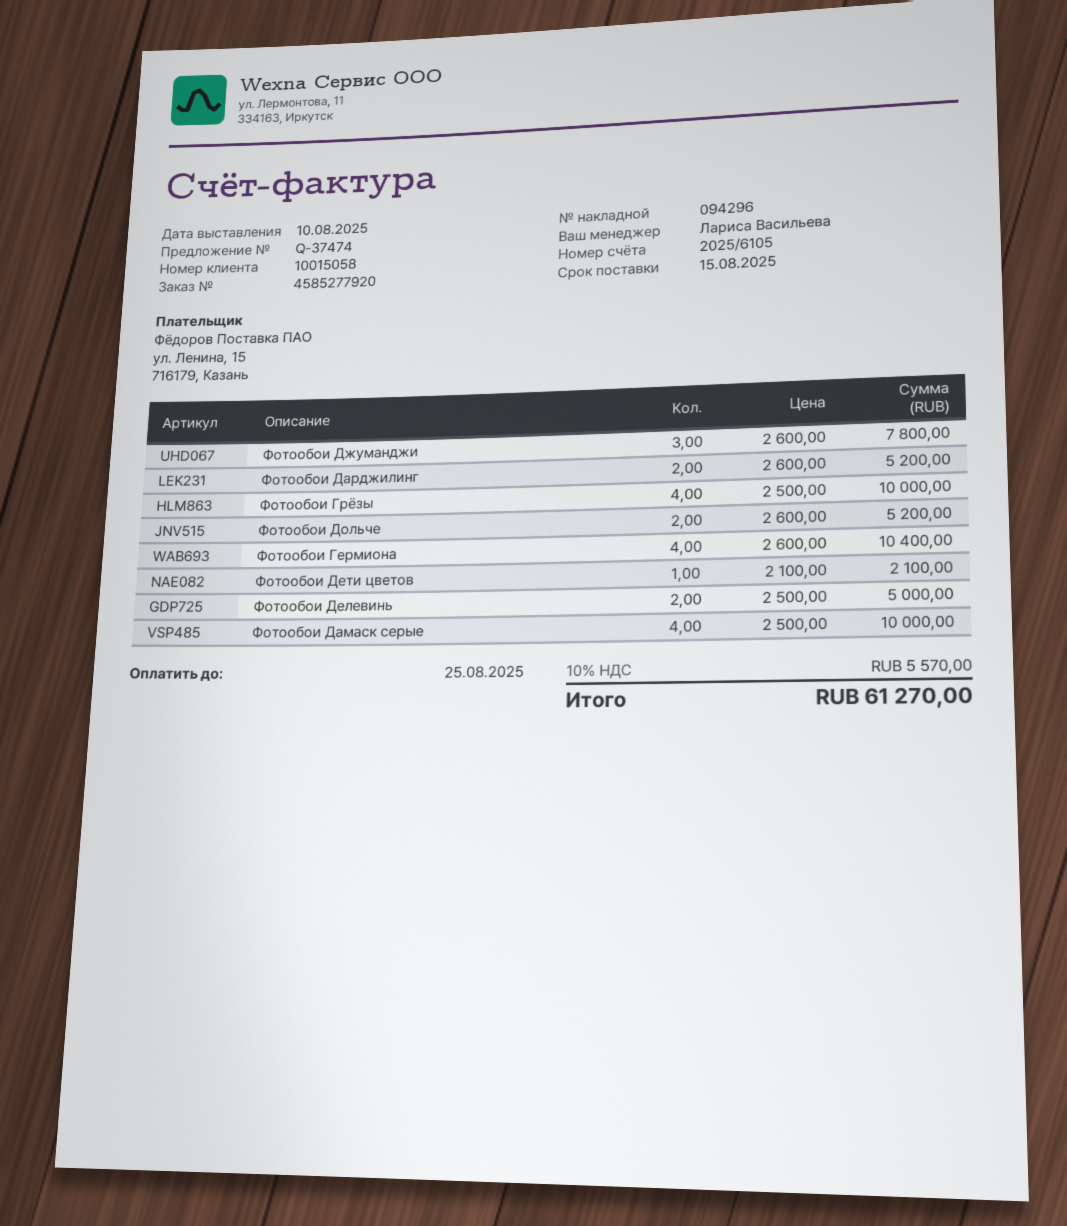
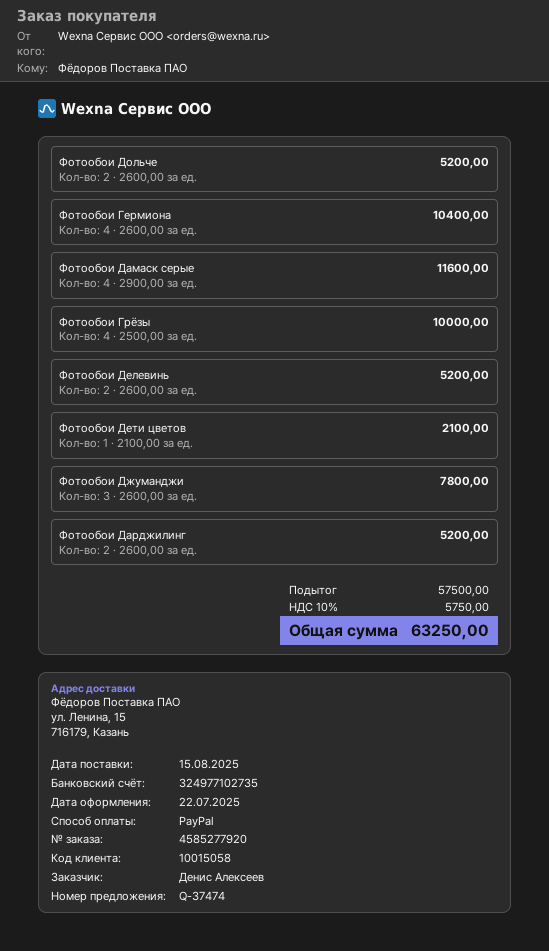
Фотообои Делевинь: 2 x 2500.00 = 5000.00 -> 2 x 2600.00 = 5200.00
Фотообои Дамаск серые: 4 x 2500.00 = 10000.00 -> 4 x 2900.00 = 11600.00
tax: 10% = 5570.00 -> 10% = 5750.00
total: 61270.00 -> 63250.00

